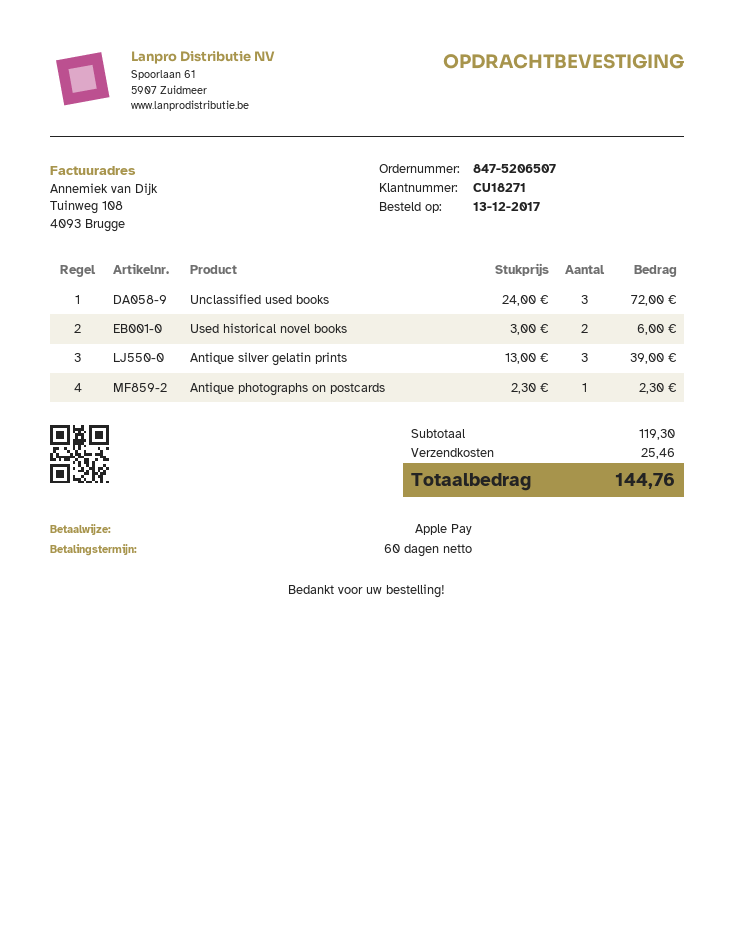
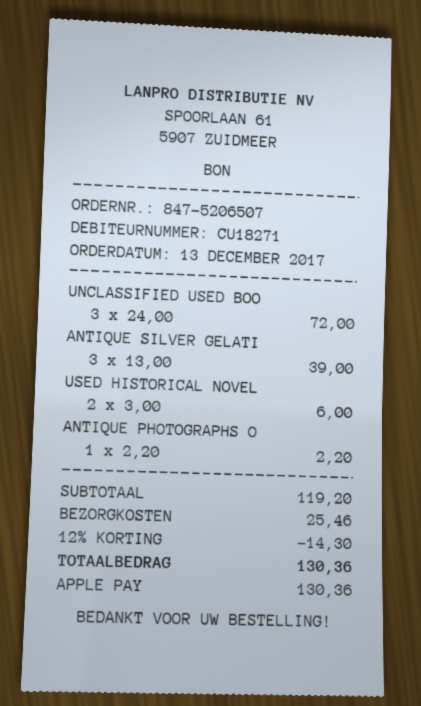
Antique photographs on postcards: 1 x 2.30 = 2.30 -> 1 x 2.20 = 2.20
subtotal: 119.30 -> 119.20
discount: none -> 12% = 14.30
total: 144.76 -> 130.36

